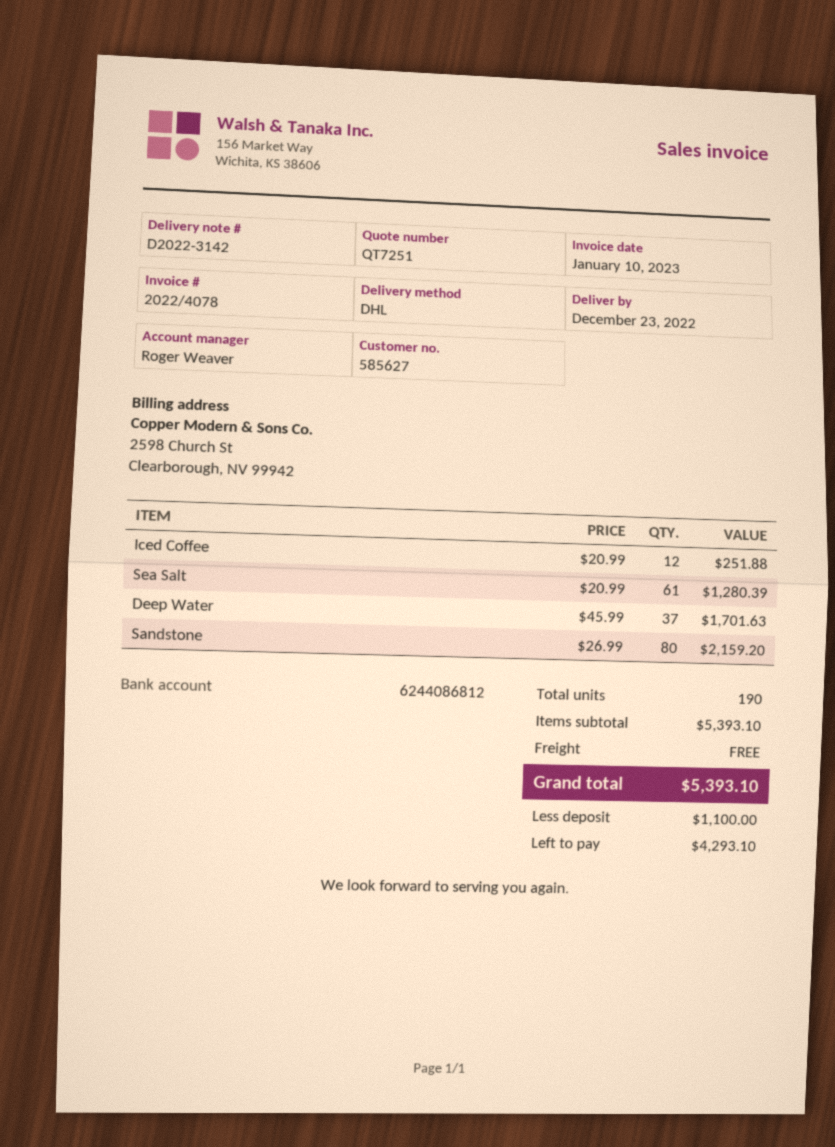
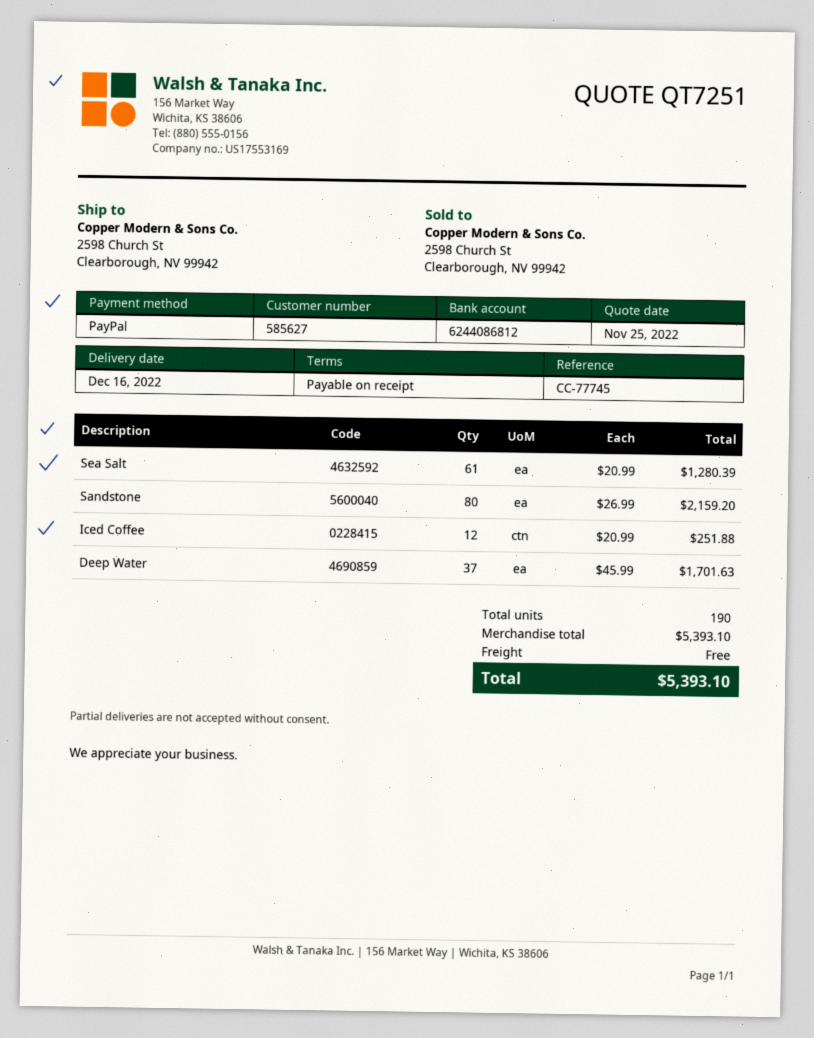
delivery date: 2022-12-23 -> 2022-12-16

